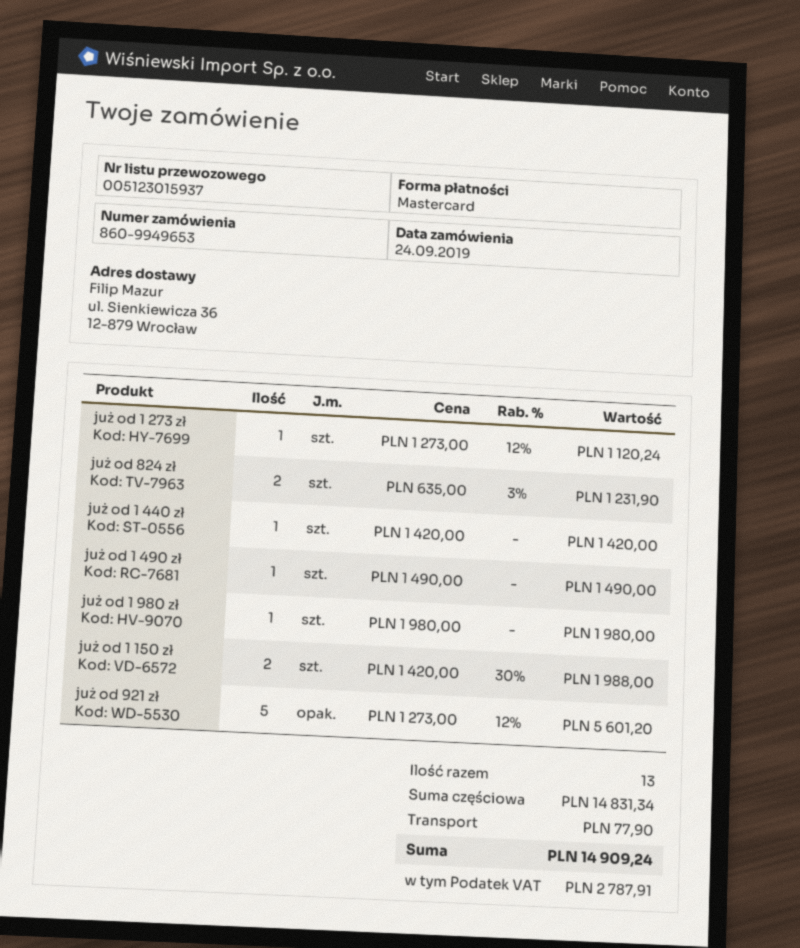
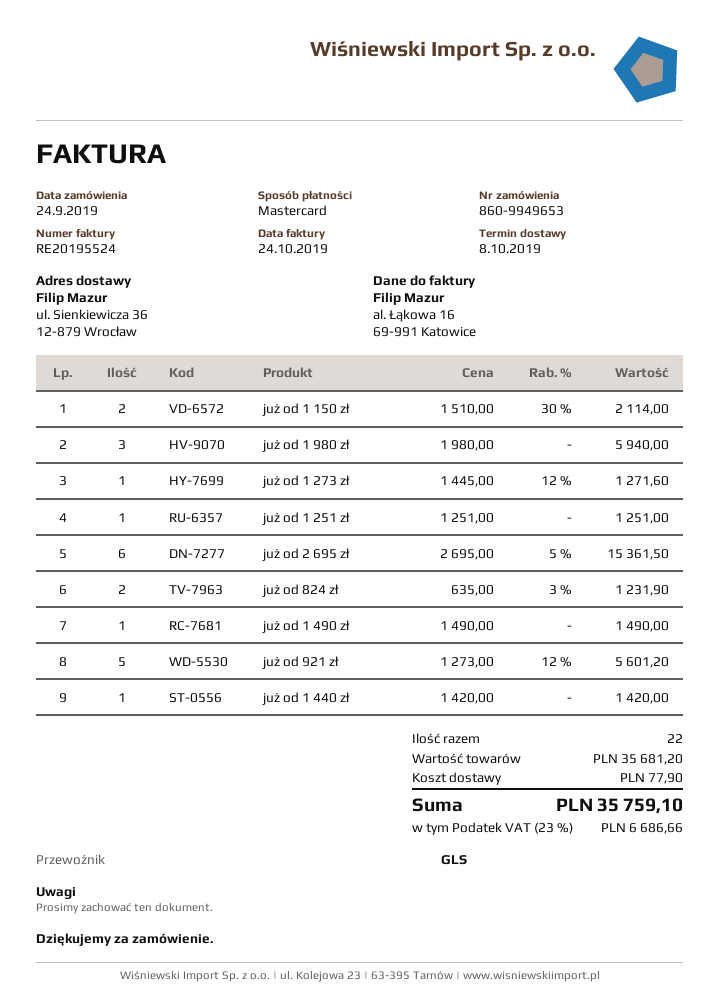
już od 1 273 zł: 1 x 1273.00 - 12% = 1120.24 -> 1 x 1445.00 - 12% = 1271.60
już od 1 980 zł: 1 x 1980.00 = 1980.00 -> 3 x 1980.00 = 5940.00
już od 1 150 zł: 2 x 1420.00 - 30% = 1988.00 -> 2 x 1510.00 - 30% = 2114.00
już od 1 251 zł: none -> 1 x 1251.00 = 1251.00
już od 2 695 zł: none -> 6 x 2695.00 - 5% = 15361.50
total quantity: 13 -> 22
subtotal: 14831.34 -> 35681.20
tax: 2787.91 -> 6686.66
total: 14909.24 -> 35759.10

